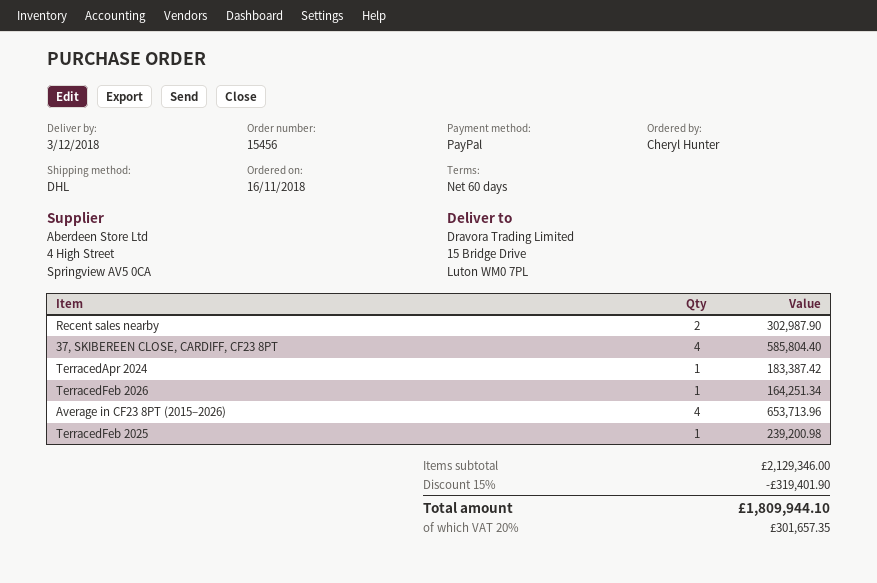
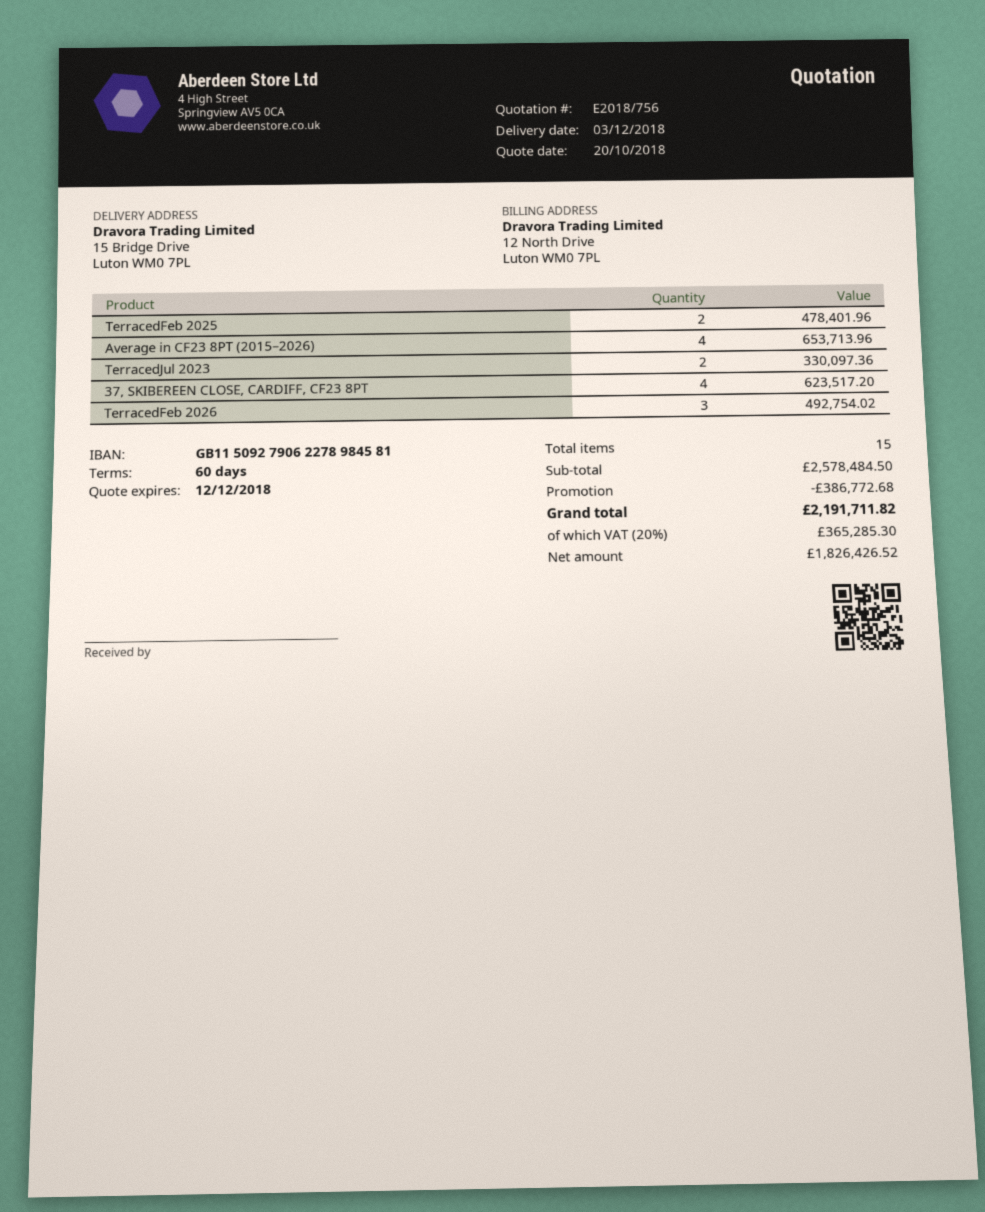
Recent sales nearby: 2 for 302987.90 -> none
37, SKIBEREEN CLOSE, CARDIFF, CF23 8PT: 4 for 585804.40 -> 4 for 623517.20
TerracedApr 2024: 1 for 183387.42 -> none
TerracedFeb 2026: 1 for 164251.34 -> 3 for 492754.02
TerracedFeb 2025: 1 for 239200.98 -> 2 for 478401.96
TerracedJul 2023: none -> 2 for 330097.36
subtotal: 2129346.00 -> 2578484.50
discount: 319401.90 -> 386772.68
tax: 20% = 301657.35 -> 20% = 365285.30
total: 1809944.10 -> 2191711.82

